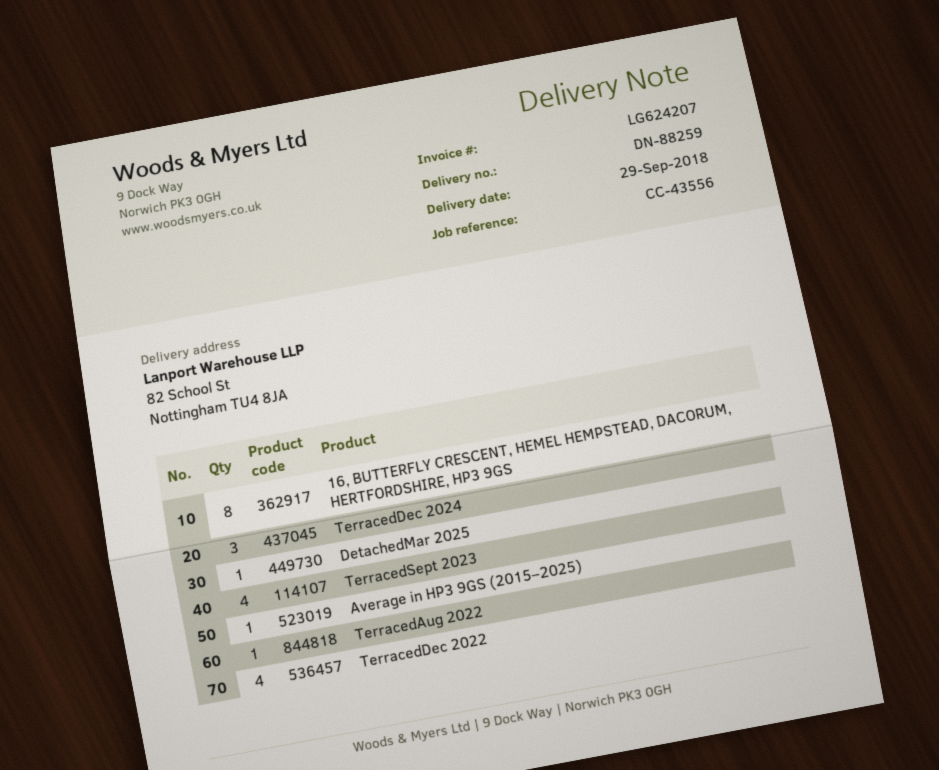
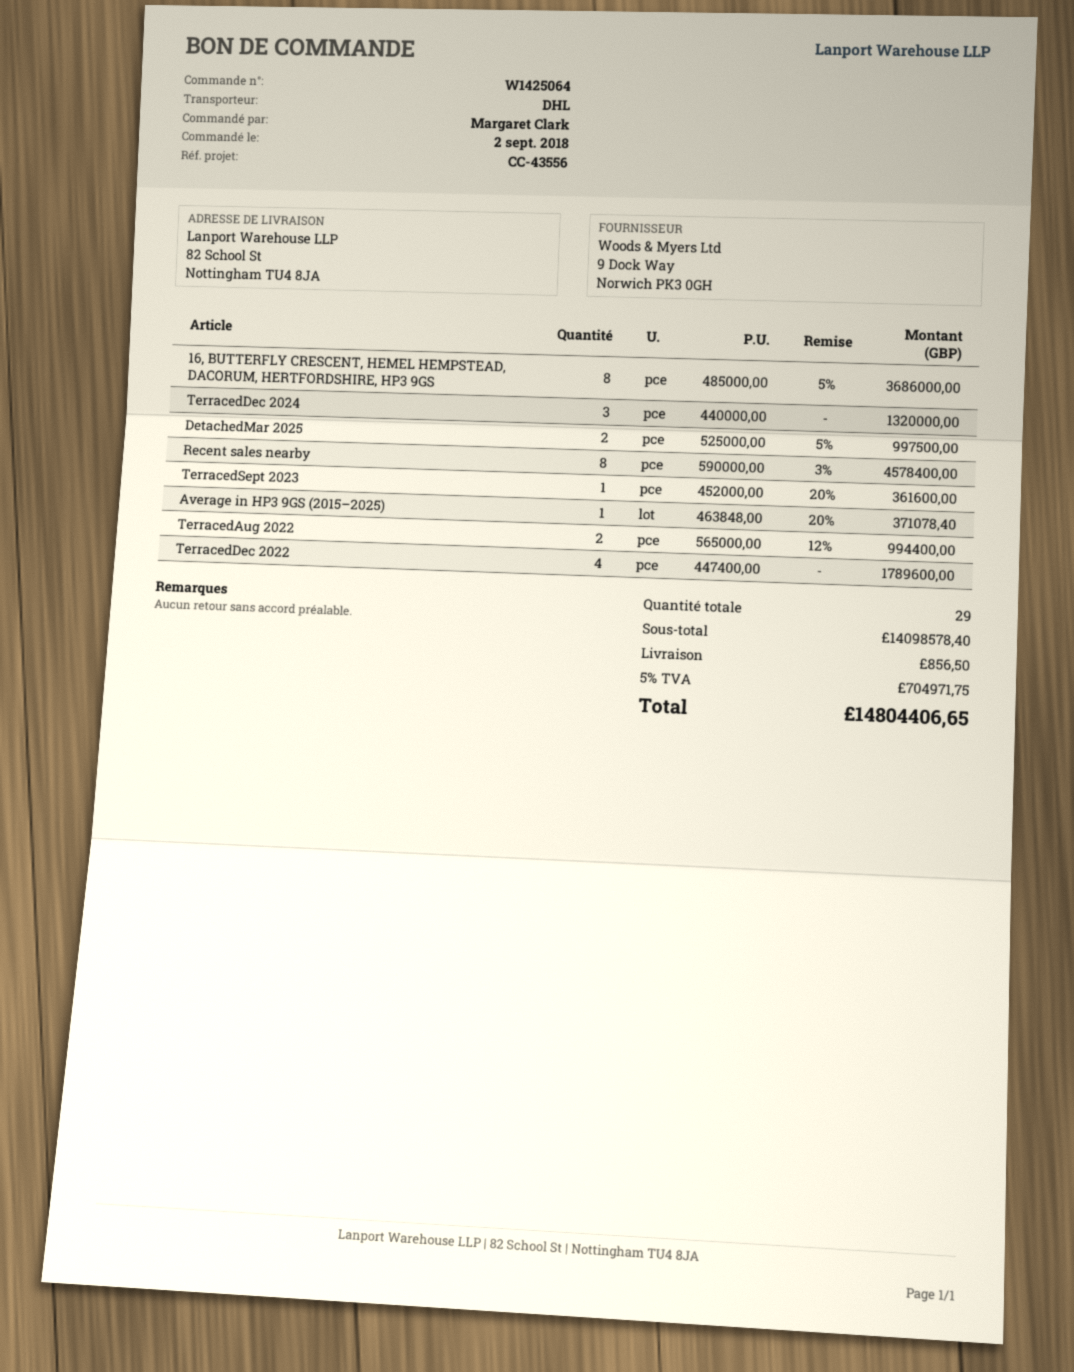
DetachedMar 2025: 1 -> 2
TerracedSept 2023: 4 -> 1
TerracedAug 2022: 1 -> 2
Recent sales nearby: none -> 8

